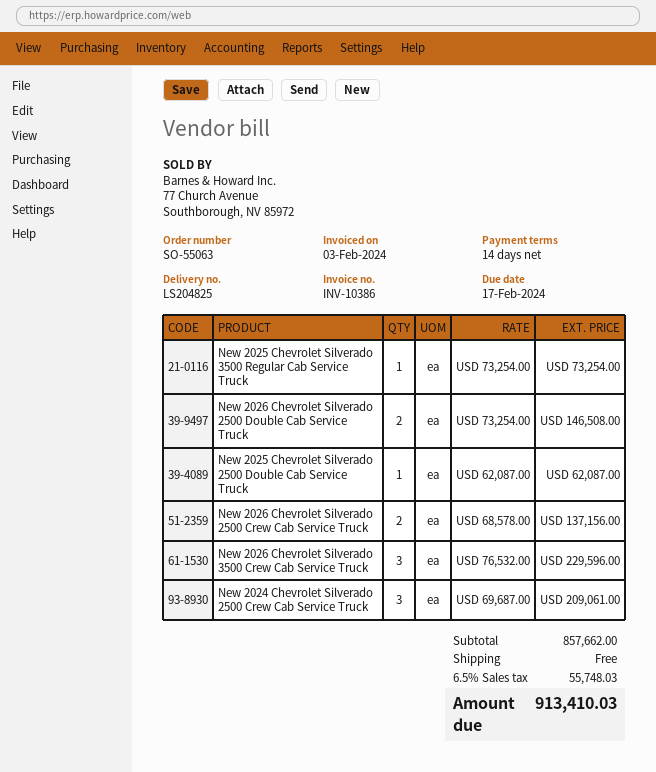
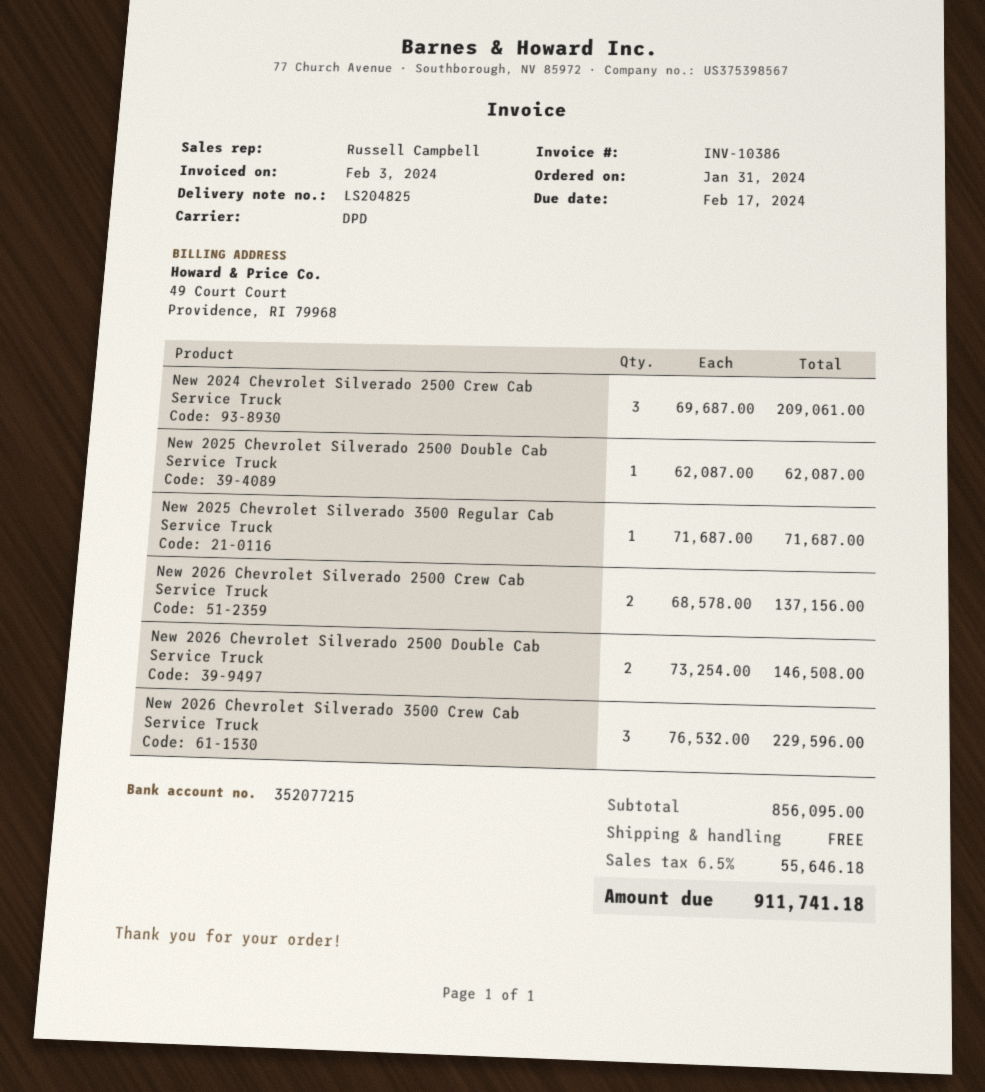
New 2025 Chevrolet Silverado 3500 Regular Cab Service Truck: 1 x 73254.00 = 73254.00 -> 1 x 71687.00 = 71687.00
subtotal: 857662.00 -> 856095.00
tax: 6.5% = 55748.03 -> 6.5% = 55646.18
total: 913410.03 -> 911741.18

